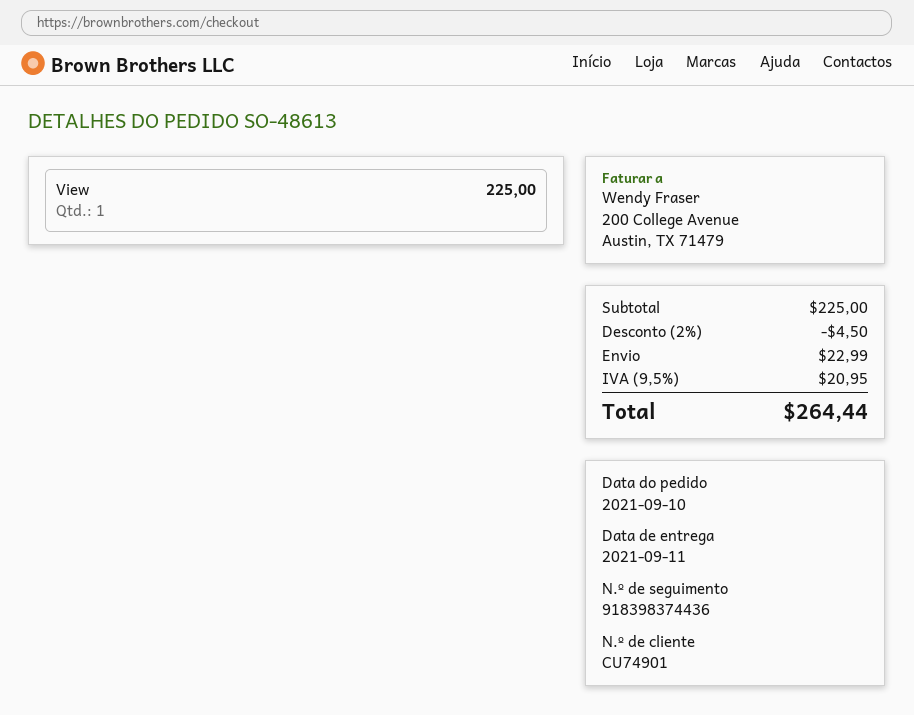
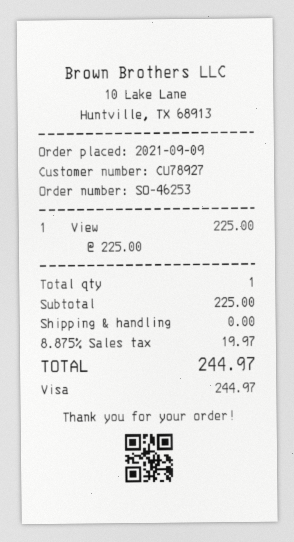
order number: SO-48613 -> SO-46253
order date: 2021-09-10 -> 2021-09-09
customer number: CU74901 -> CU78927
discount: 2% = 4.50 -> none
shipping: 22.99 -> 0.00
tax: 9.5% = 20.95 -> 8.875% = 19.97
total: 264.44 -> 244.97

